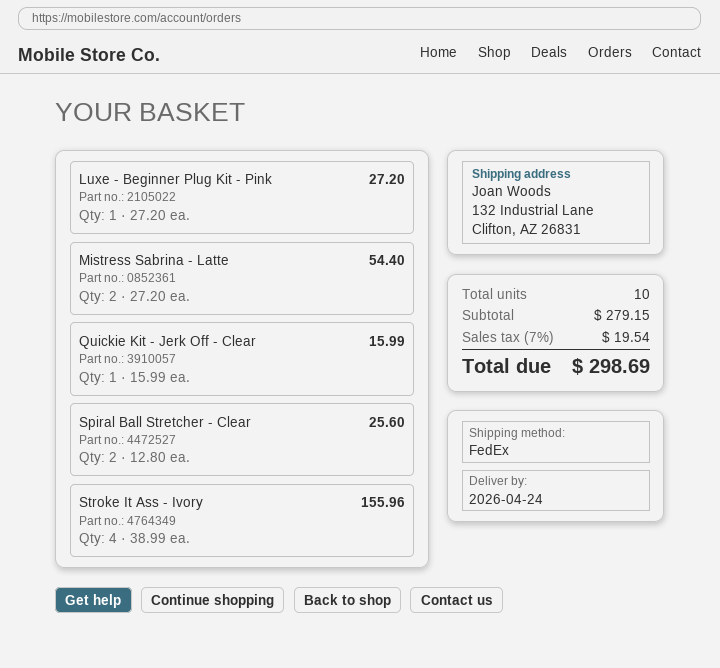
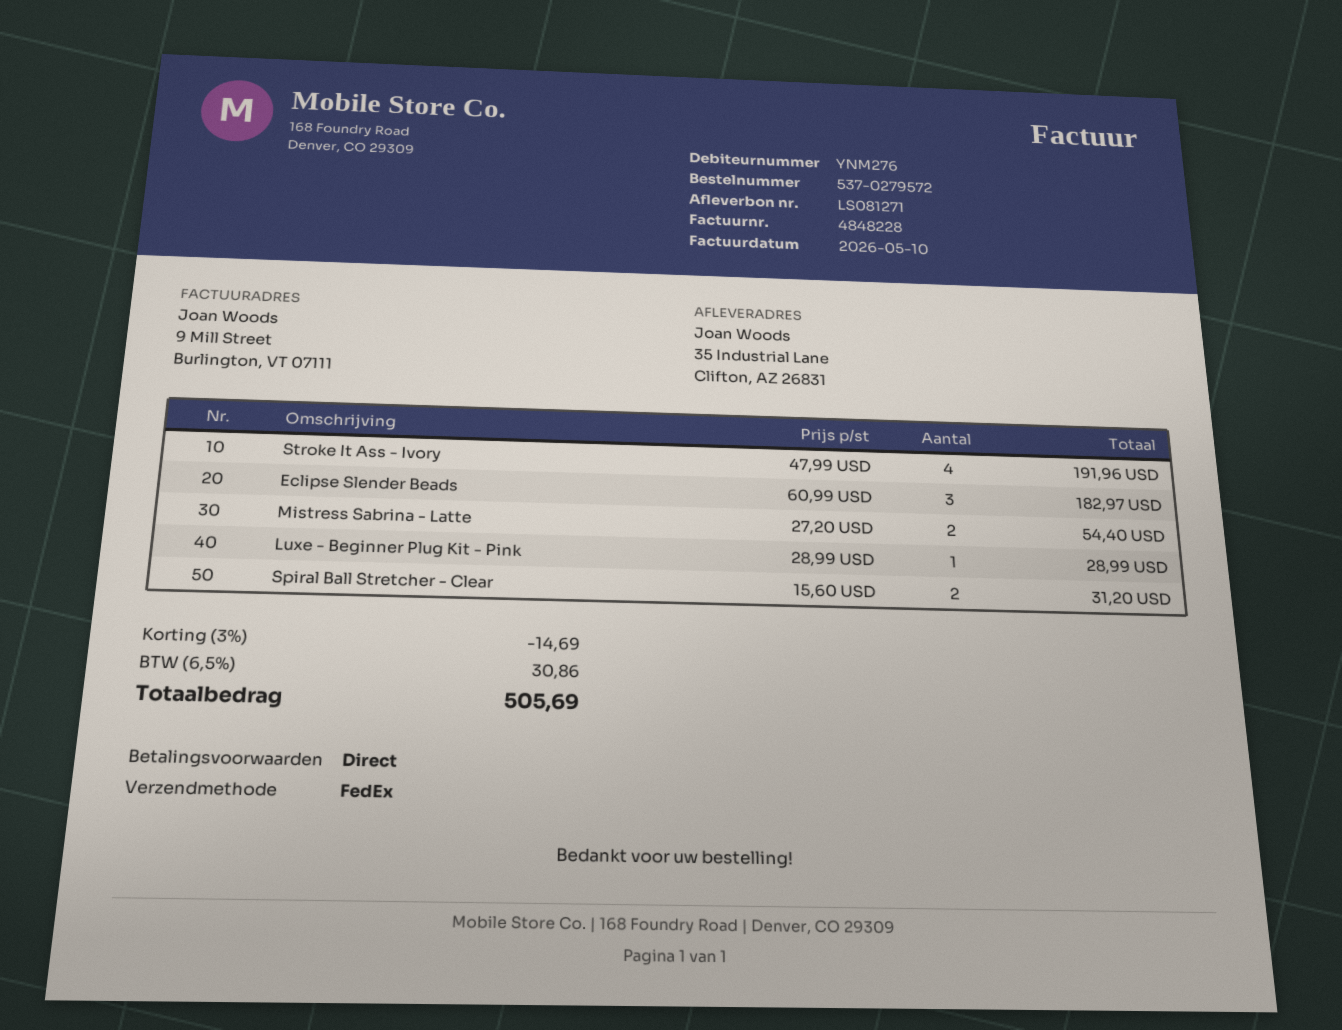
ship to: 132 Industrial Lane, Clifton, AZ 26831 -> 35 Industrial Lane, Clifton, AZ 26831
Luxe - Beginner Plug Kit - Pink: 1 x 27.20 = 27.20 -> 1 x 28.99 = 28.99
Quickie Kit - Jerk Off - Clear: 1 x 15.99 = 15.99 -> none
Spiral Ball Stretcher - Clear: 2 x 12.80 = 25.60 -> 2 x 15.60 = 31.20
Stroke It Ass - Ivory: 4 x 38.99 = 155.96 -> 4 x 47.99 = 191.96
Eclipse Slender Beads: none -> 3 x 60.99 = 182.97
discount: none -> 3% = 14.69
tax: 7% = 19.54 -> 6.5% = 30.86
total: 298.69 -> 505.69

